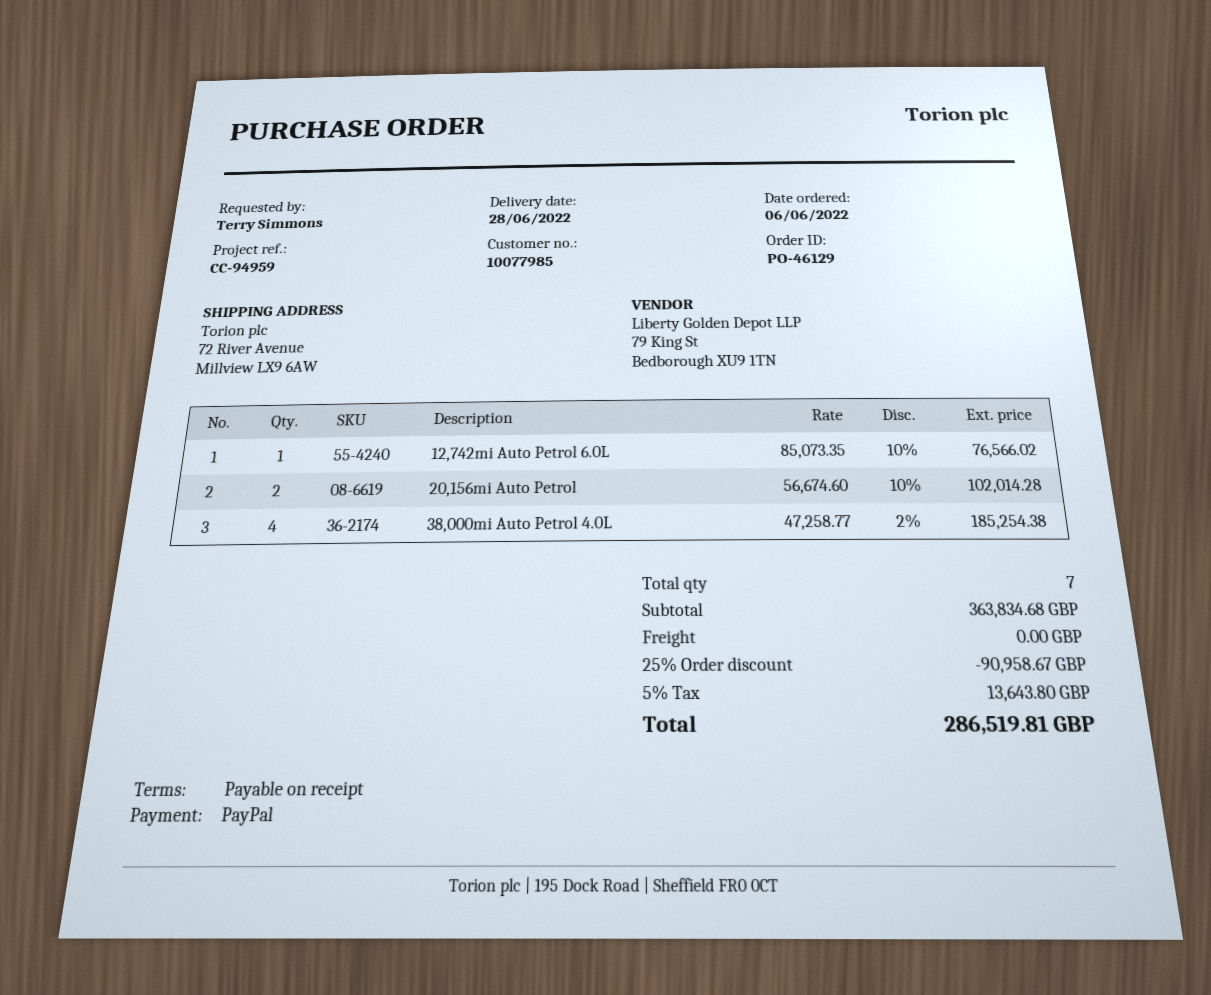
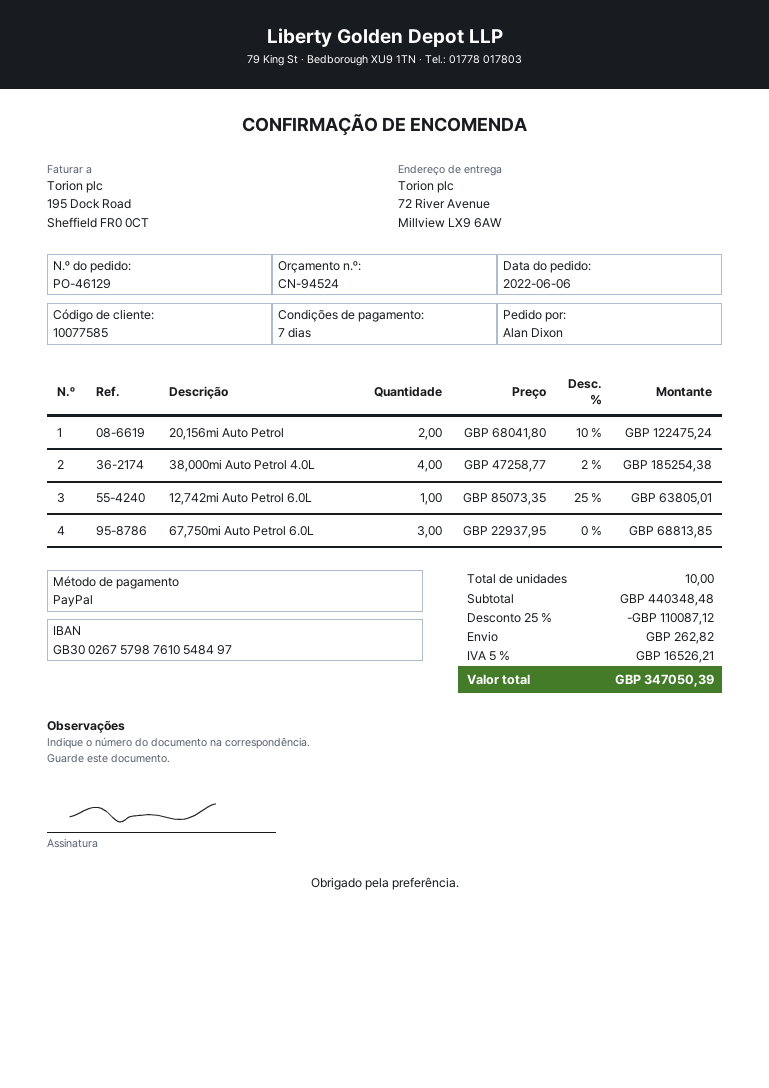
payment terms: on receipt -> 7 days
customer number: 10077985 -> 10077585
ordered by: Terry Simmons -> Alan Dixon
12,742mi Auto Petrol 6.0L: 1 x 85073.35 - 10% = 76566.02 -> 1 x 85073.35 - 25% = 63805.01
20,156mi Auto Petrol: 2 x 56674.60 - 10% = 102014.28 -> 2 x 68041.80 - 10% = 122475.24
67,750mi Auto Petrol 6.0L: none -> 3 x 22937.95 = 68813.85
total quantity: 7 -> 10
subtotal: 363834.68 -> 440348.48
discount: 25% = 90958.67 -> 25% = 110087.12
shipping: 0.00 -> 262.82
tax: 5% = 13643.80 -> 5% = 16526.21
total: 286519.81 -> 347050.39

